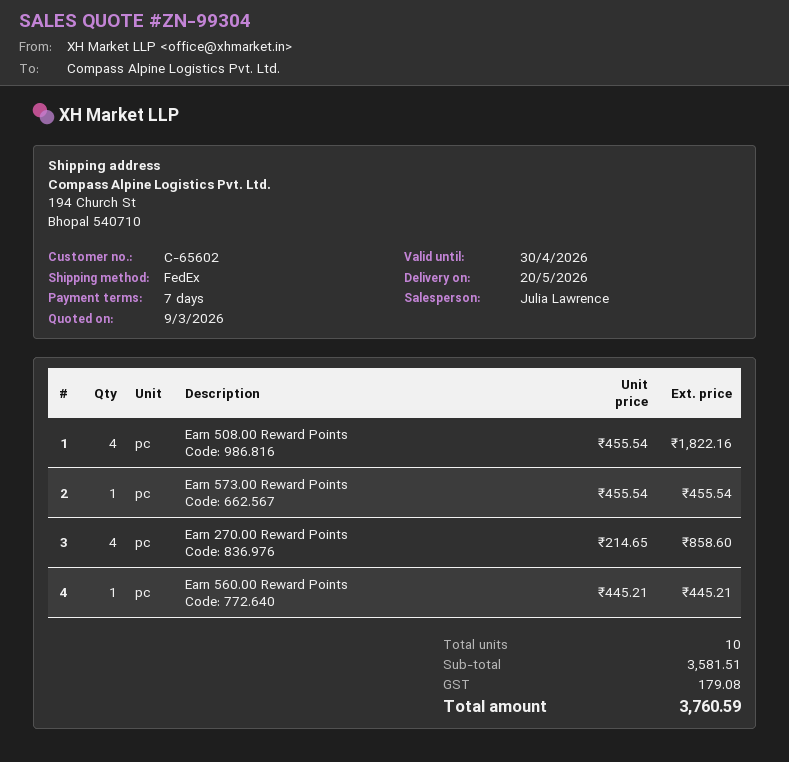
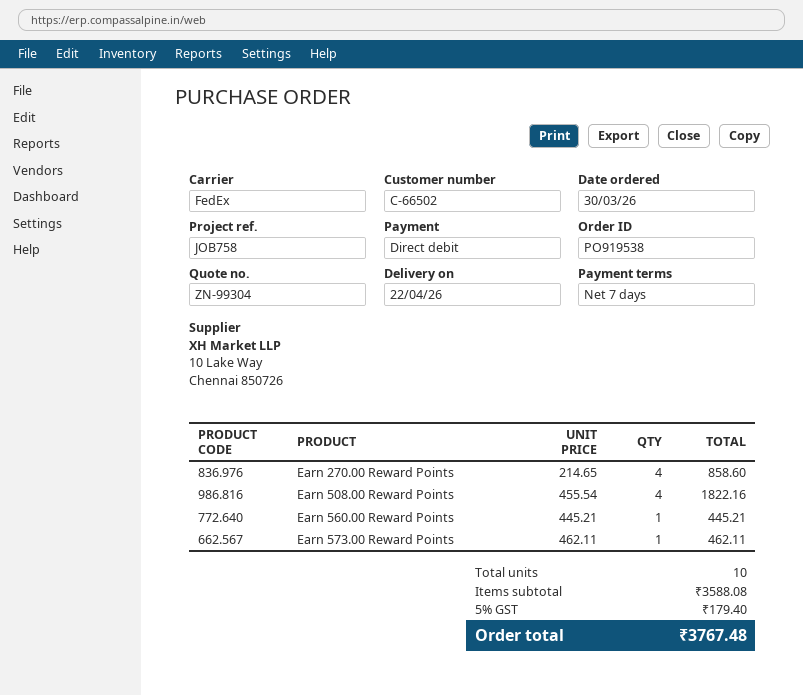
delivery date: 2026-05-20 -> 2026-04-22
customer number: C-65602 -> C-66502
Earn 573.00 Reward Points: 1 x 455.54 = 455.54 -> 1 x 462.11 = 462.11
subtotal: 3581.51 -> 3588.08
tax: 179.08 -> 179.40
total: 3760.59 -> 3767.48

